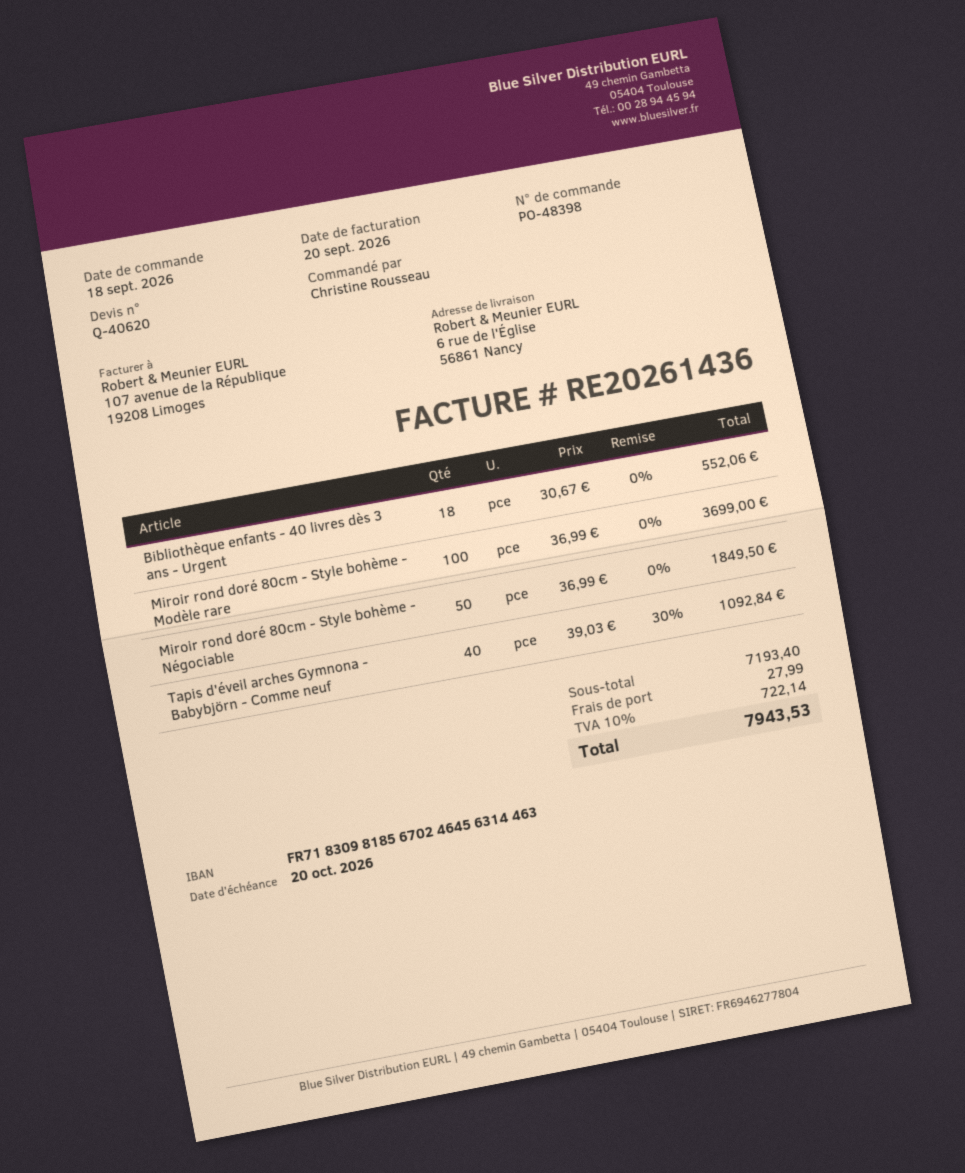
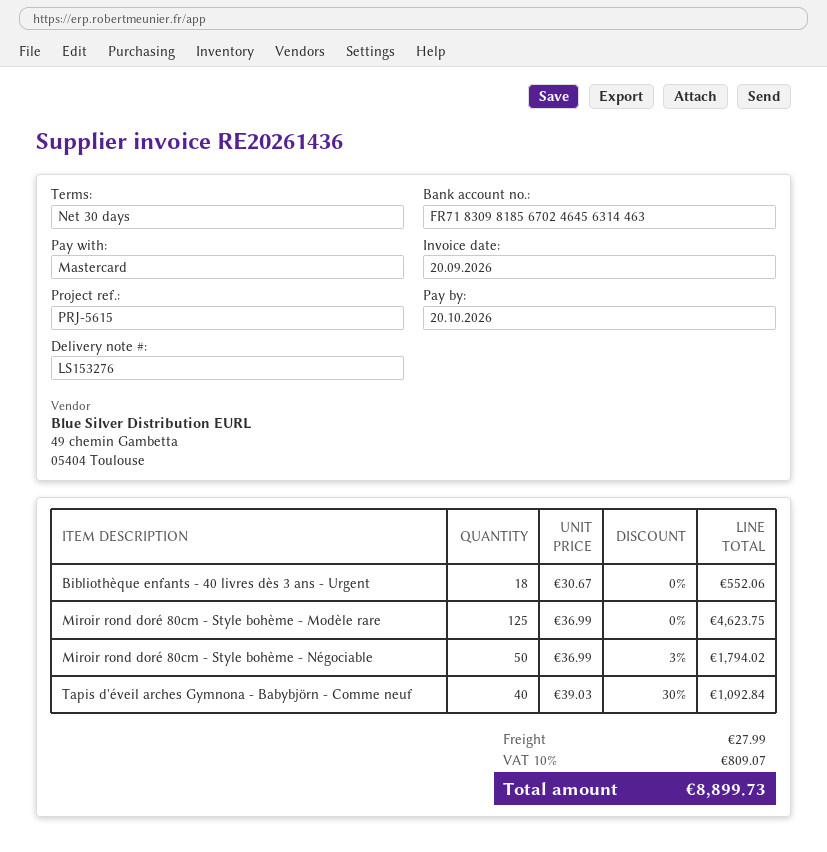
Miroir rond doré 80cm - Style bohème - Modèle rare: 100 x 36.99 = 3699.00 -> 125 x 36.99 = 4623.75
Miroir rond doré 80cm - Style bohème - Négociable: 50 x 36.99 = 1849.50 -> 50 x 36.99 - 3% = 1794.02
tax: 10% = 722.14 -> 10% = 809.07
total: 7943.53 -> 8899.73

